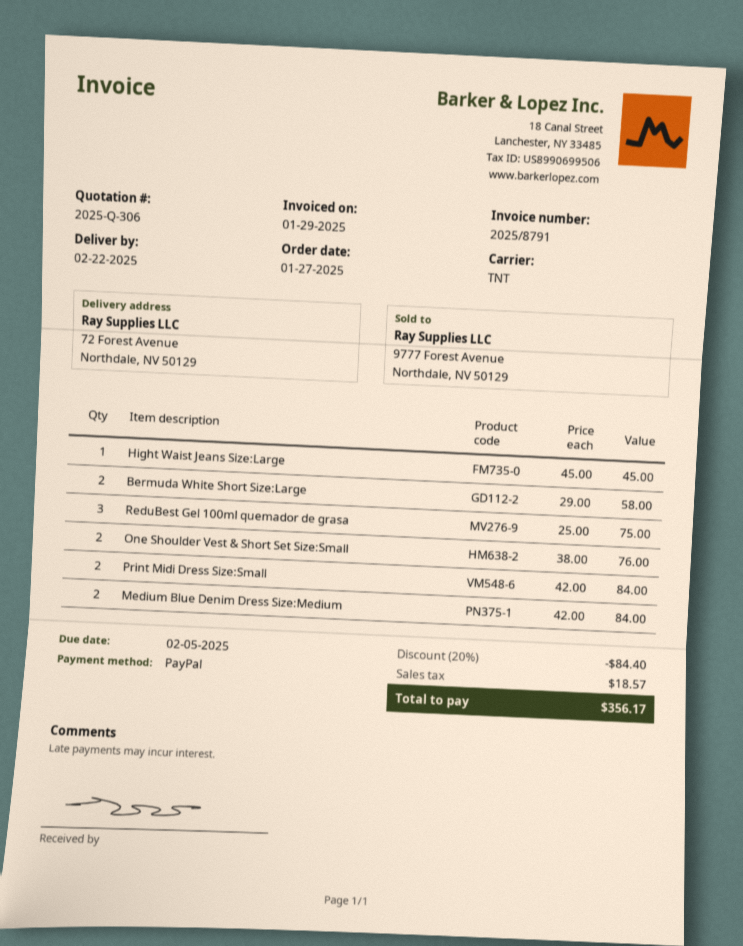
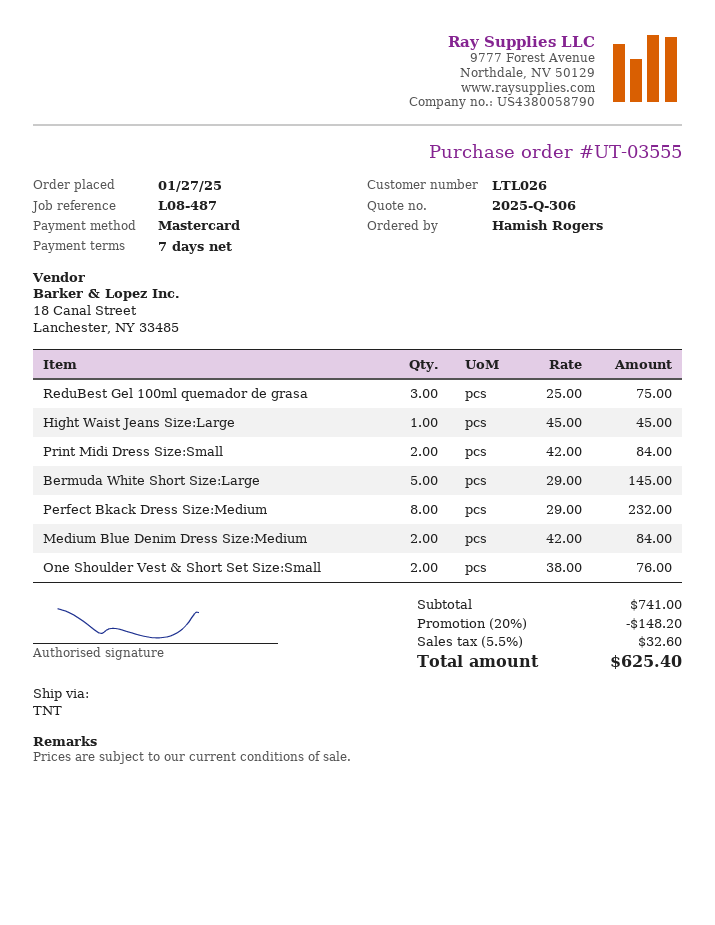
payment method: PayPal -> Mastercard
Bermuda White Short Size:Large: 2 x 29.00 = 58.00 -> 5 x 29.00 = 145.00
Perfect Bkack Dress Size:Medium: none -> 8 x 29.00 = 232.00
discount: 20% = 84.40 -> 20% = 148.20
tax: 18.57 -> 32.60
total: 356.17 -> 625.40

